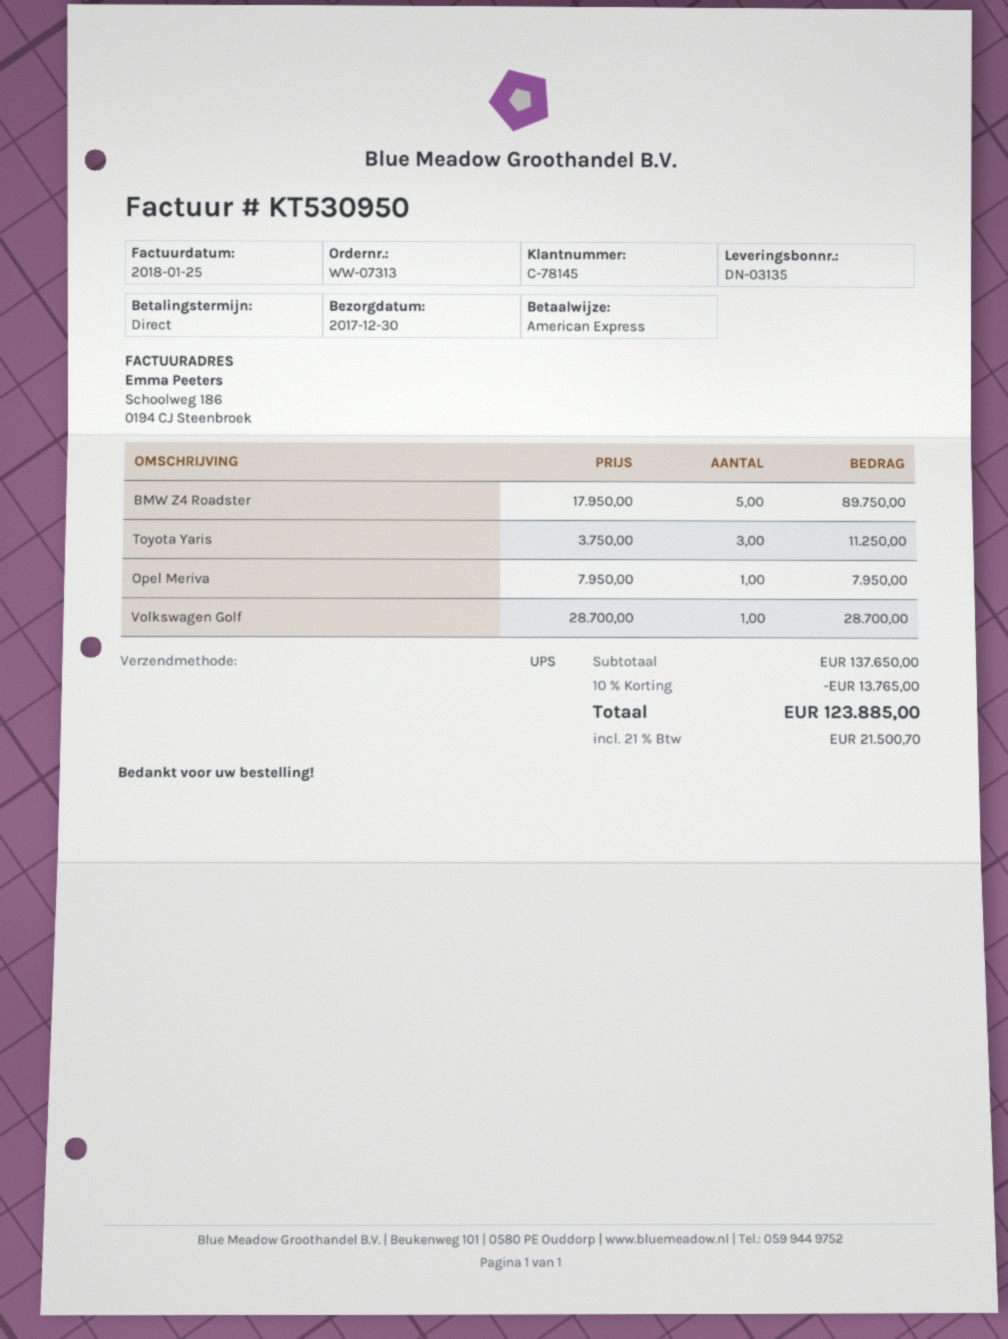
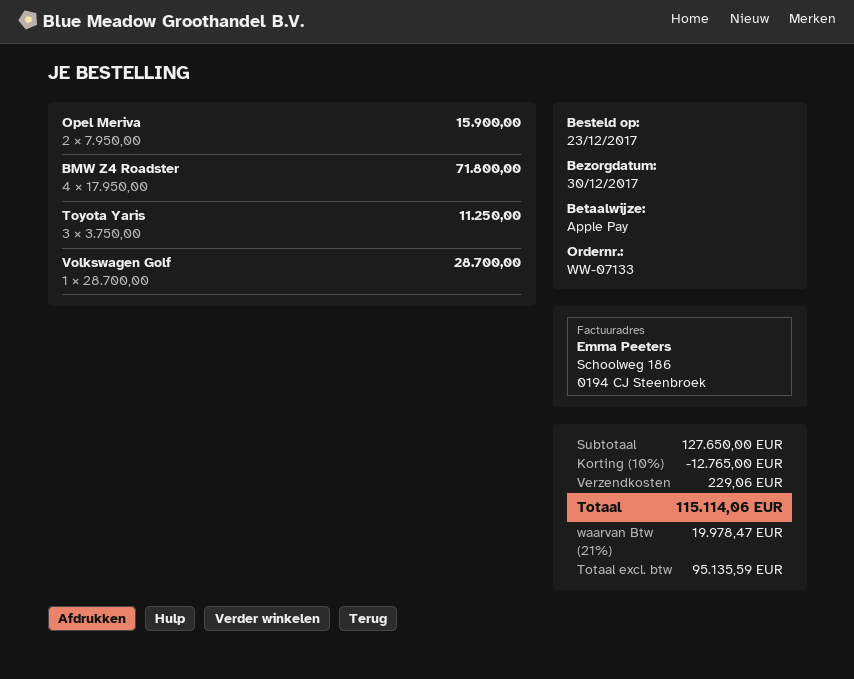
order number: WW-07313 -> WW-07133
payment method: American Express -> Apple Pay
BMW Z4 Roadster: 5 x 17950.00 = 89750.00 -> 4 x 17950.00 = 71800.00
Opel Meriva: 1 x 7950.00 = 7950.00 -> 2 x 7950.00 = 15900.00
subtotal: 137650.00 -> 127650.00
discount: 10% = 13765.00 -> 10% = 12765.00
shipping: none -> 229.06
tax: 21% = 21500.70 -> 21% = 19978.47
total: 123885.00 -> 115114.06

